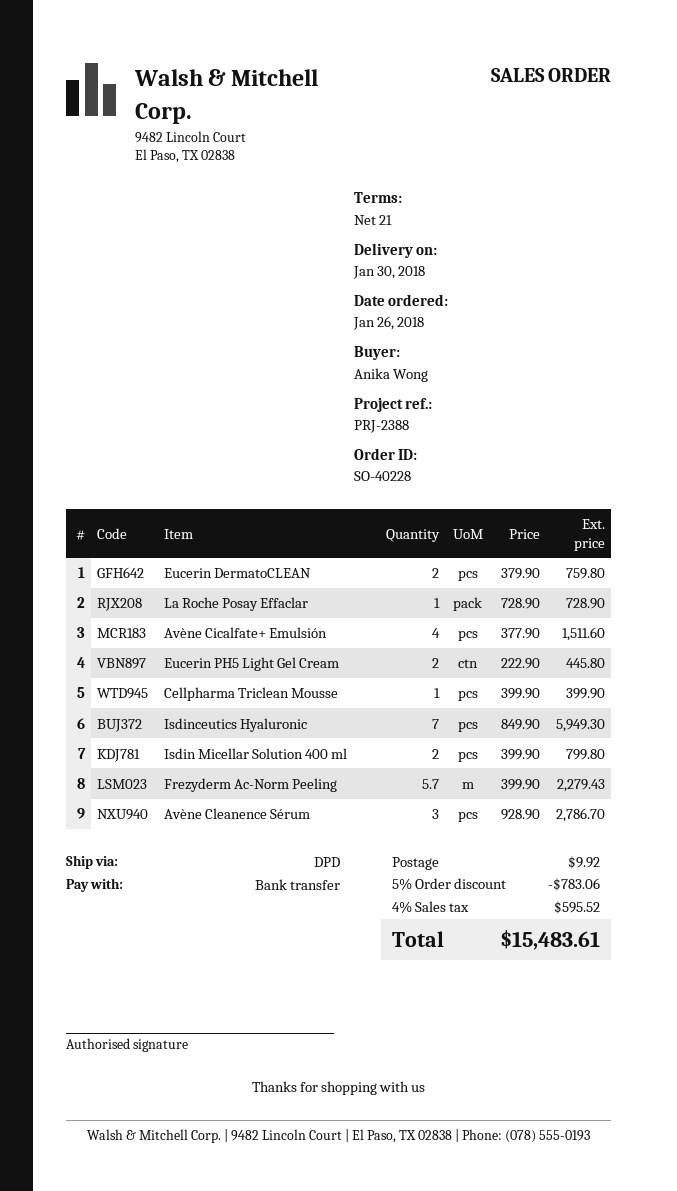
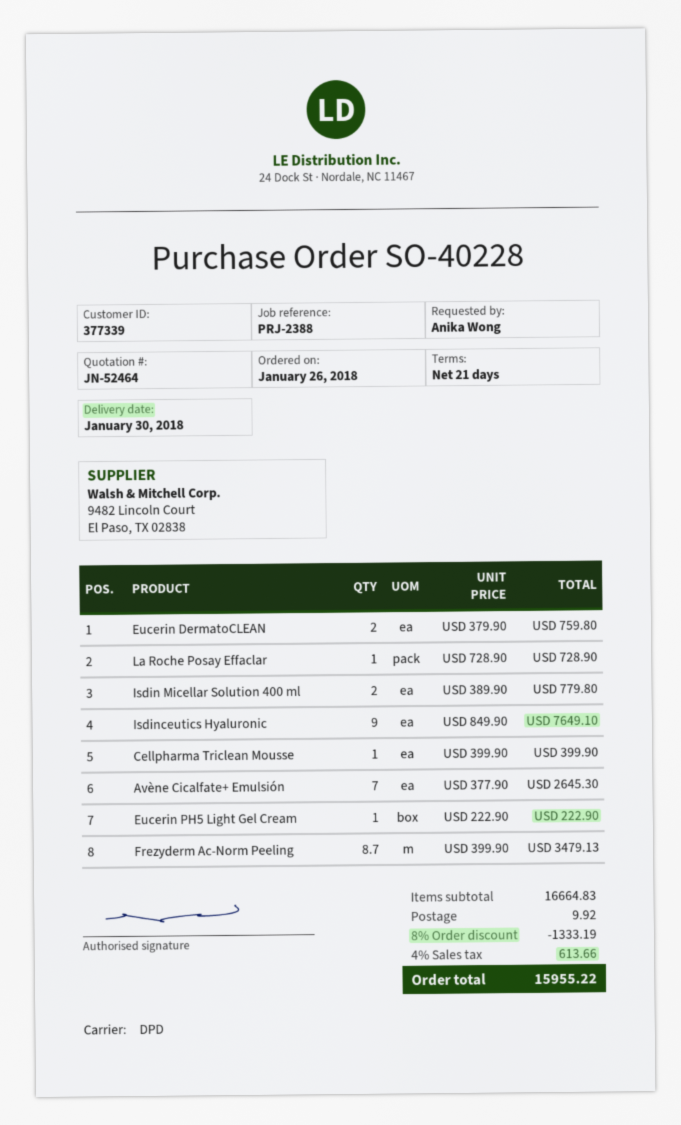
Avène Cicalfate+ Emulsión: 4 x 377.90 = 1511.60 -> 7 x 377.90 = 2645.30
Eucerin PH5 Light Gel Cream: 2 x 222.90 = 445.80 -> 1 x 222.90 = 222.90
Isdinceutics Hyaluronic: 7 x 849.90 = 5949.30 -> 9 x 849.90 = 7649.10
Isdin Micellar Solution 400 ml: 2 x 399.90 = 799.80 -> 2 x 389.90 = 779.80
Frezyderm Ac-Norm Peeling: 5.7 x 399.90 = 2279.43 -> 8.7 x 399.90 = 3479.13
Avène Cleanence Sérum: 3 x 928.90 = 2786.70 -> none
discount: 5% = 783.06 -> 8% = 1333.19
tax: 4% = 595.52 -> 4% = 613.66
total: 15483.61 -> 15955.22

